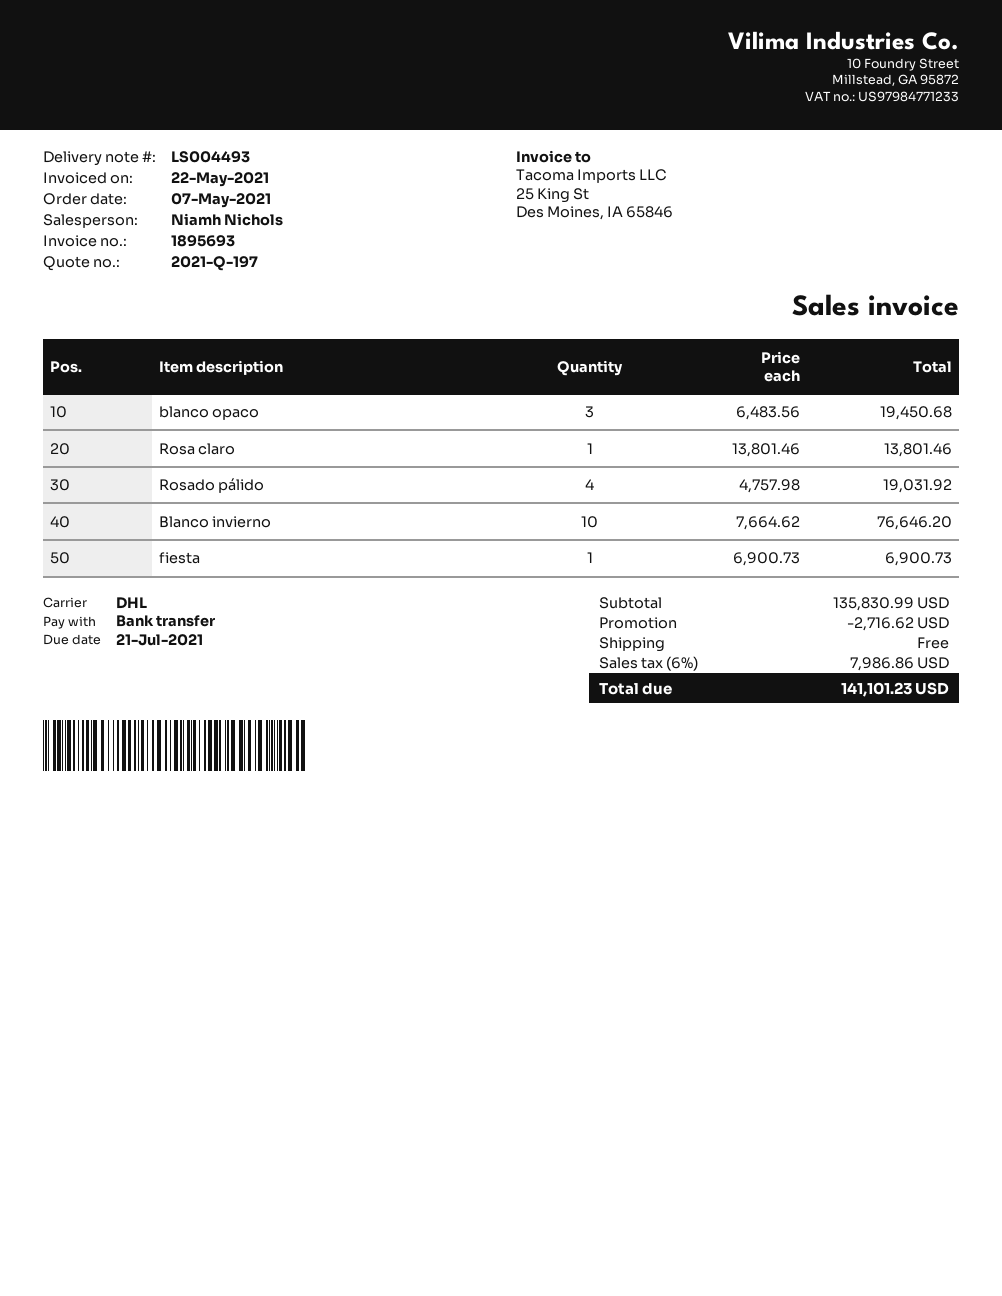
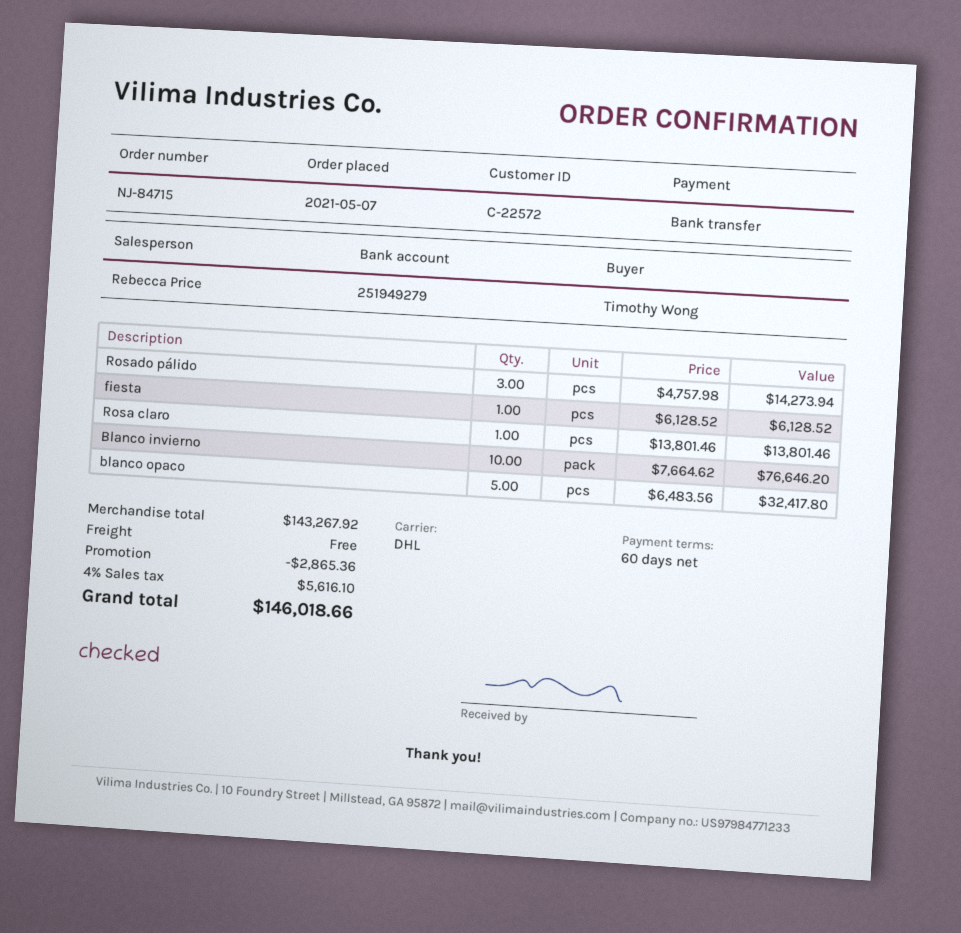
sales rep: Niamh Nichols -> Rebecca Price
blanco opaco: 3 x 6483.56 = 19450.68 -> 5 x 6483.56 = 32417.80
Rosado pálido: 4 x 4757.98 = 19031.92 -> 3 x 4757.98 = 14273.94
fiesta: 1 x 6900.73 = 6900.73 -> 1 x 6128.52 = 6128.52
subtotal: 135830.99 -> 143267.92
discount: 2716.62 -> 2865.36
tax: 6% = 7986.86 -> 4% = 5616.10
total: 141101.23 -> 146018.66

